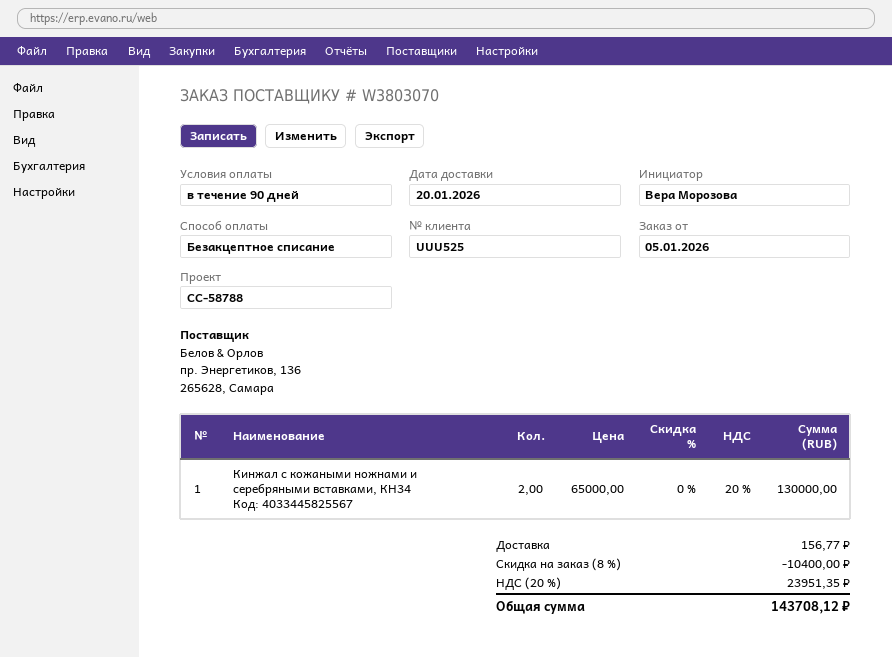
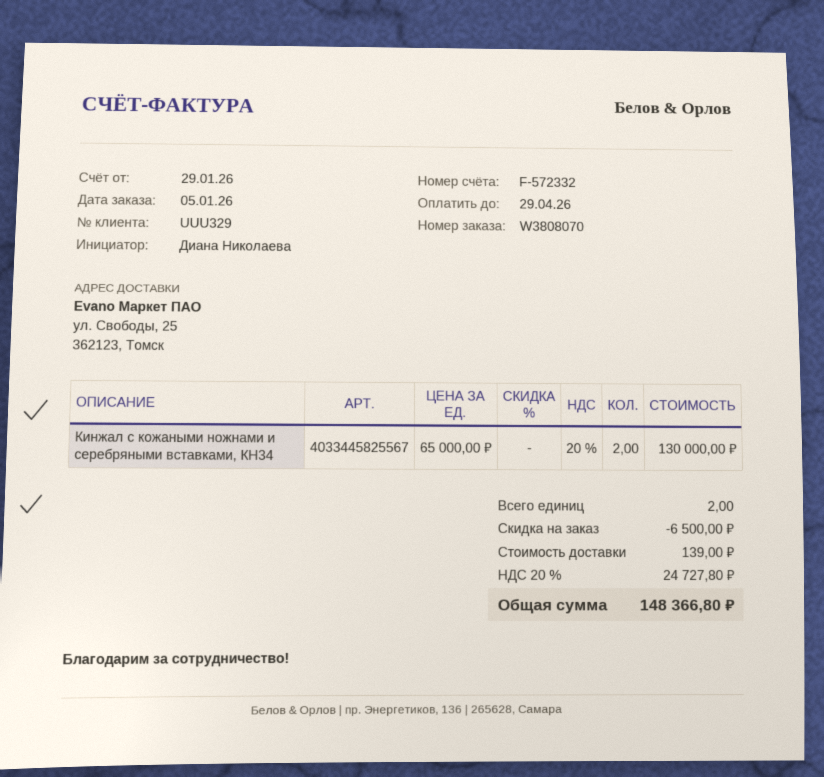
order number: W3803070 -> W3808070
customer number: UUU525 -> UUU329
ordered by: Вера Морозова -> Диана Николаева
discount: 10400.00 -> 6500.00
shipping: 156.77 -> 139.00
tax: 20% = 23951.35 -> 20% = 24727.80
total: 143708.12 -> 148366.80

